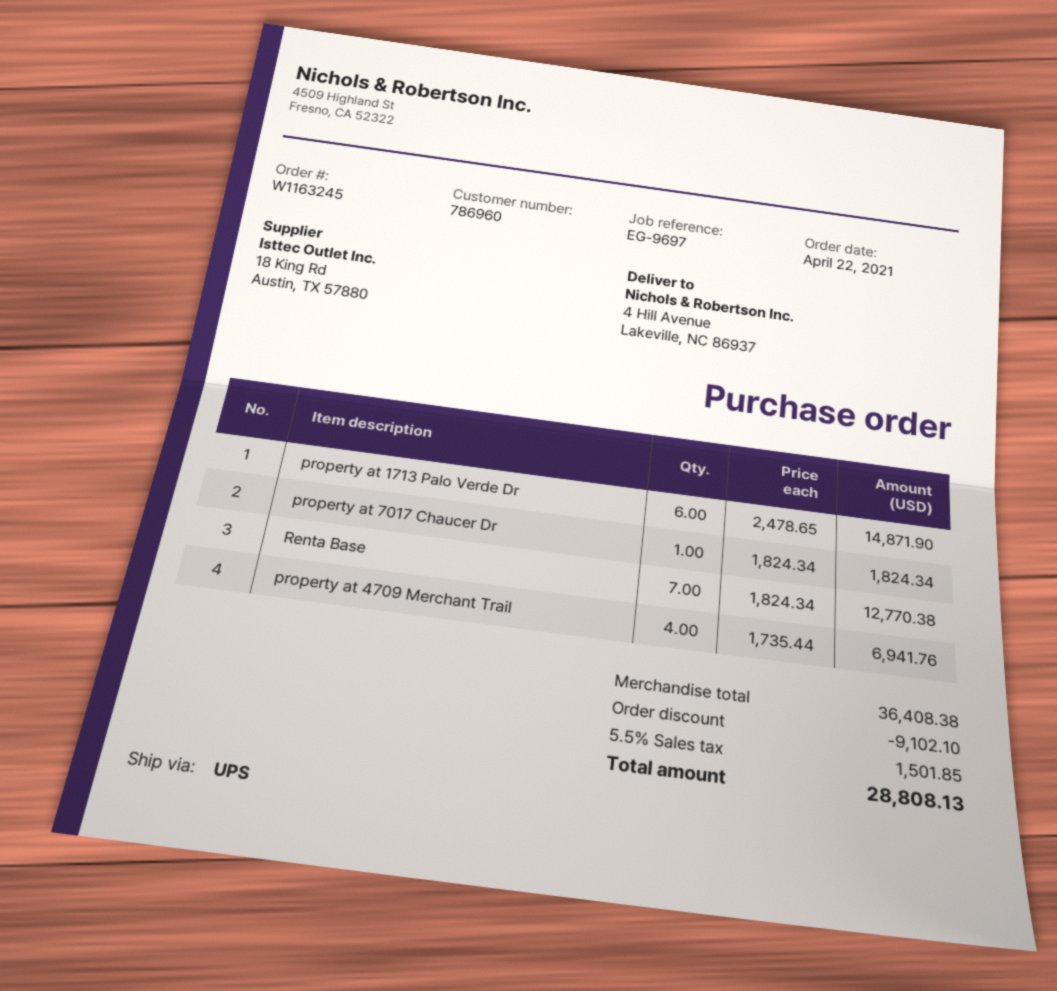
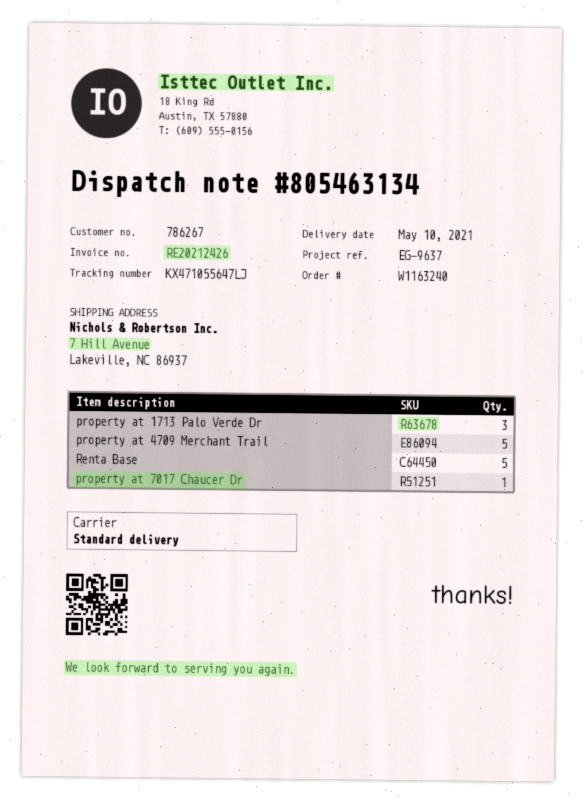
order number: W1163245 -> W1163240
customer number: 786960 -> 786267
reference: EG-9697 -> EG-9637
shipping method: UPS -> standard
ship to: 4 Hill Avenue, Lakeville, NC 86937 -> 7 Hill Avenue, Lakeville, NC 86937
property at 1713 Palo Verde Dr: 6 -> 3
Renta Base: 7 -> 5
property at 4709 Merchant Trail: 4 -> 5

